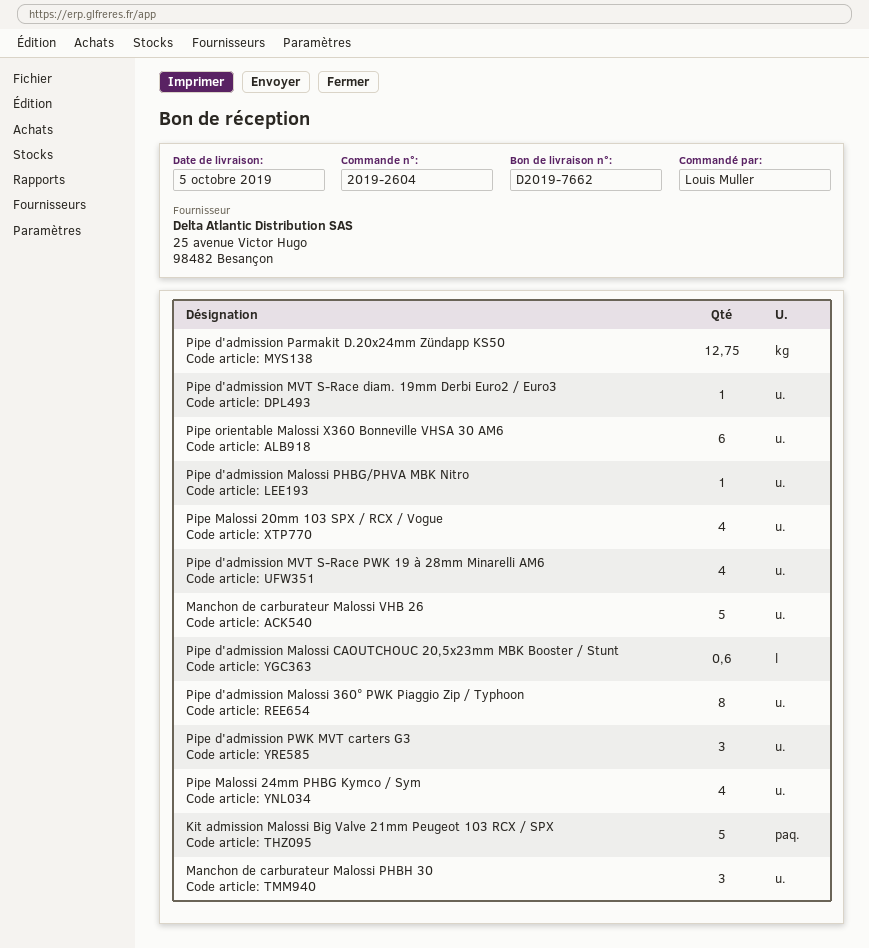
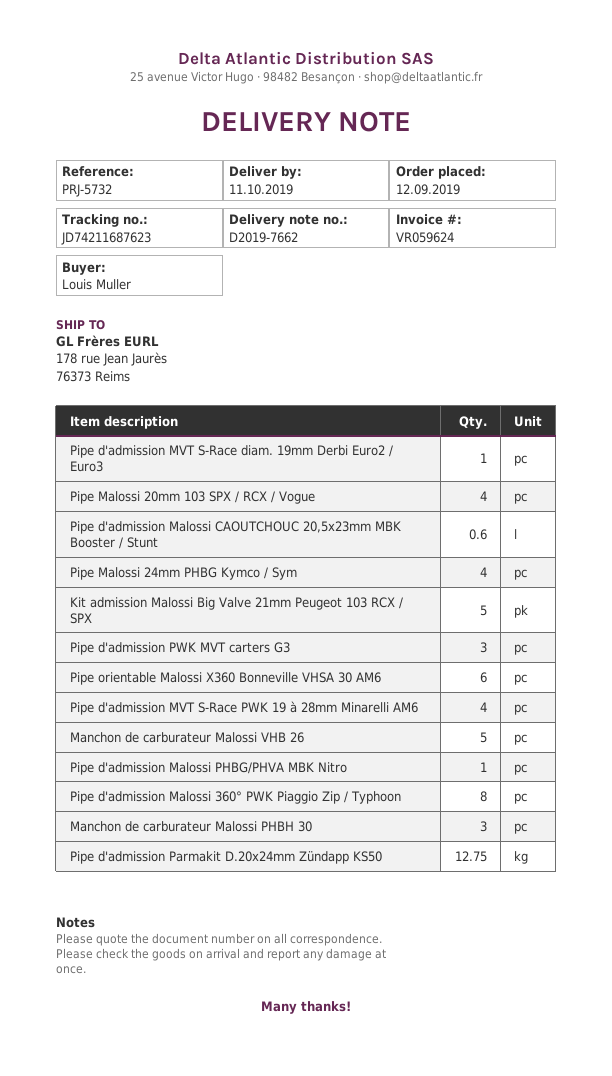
delivery date: 2019-10-05 -> 2019-10-11

